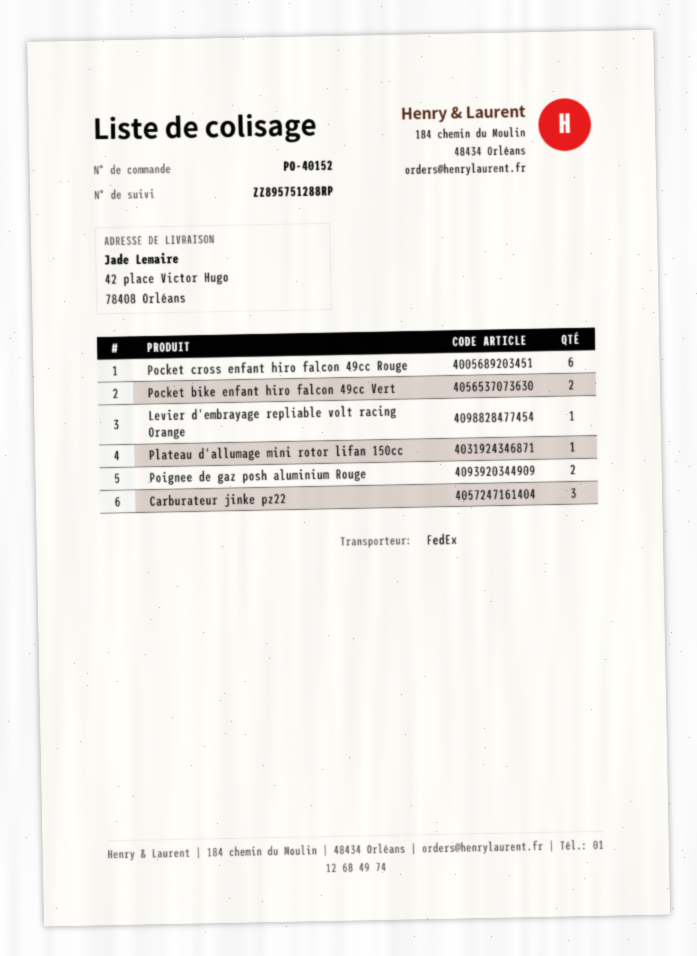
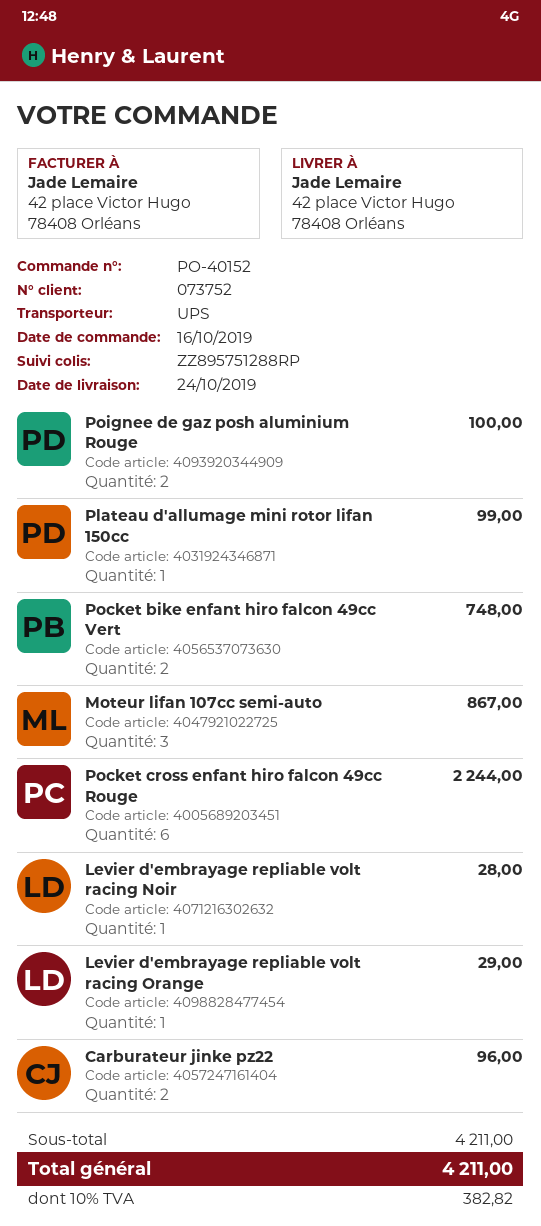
shipping method: FedEx -> UPS
Carburateur jinke pz22: 3 -> 2
Moteur lifan 107cc semi-auto: none -> 3
Levier d'embrayage repliable volt racing Noir: none -> 1

